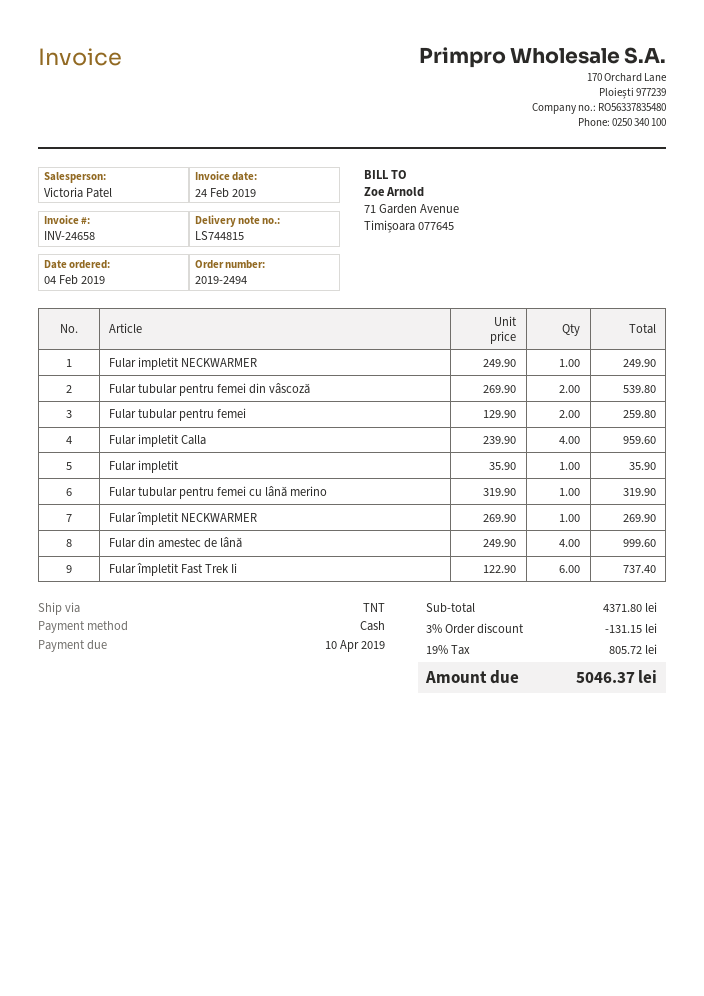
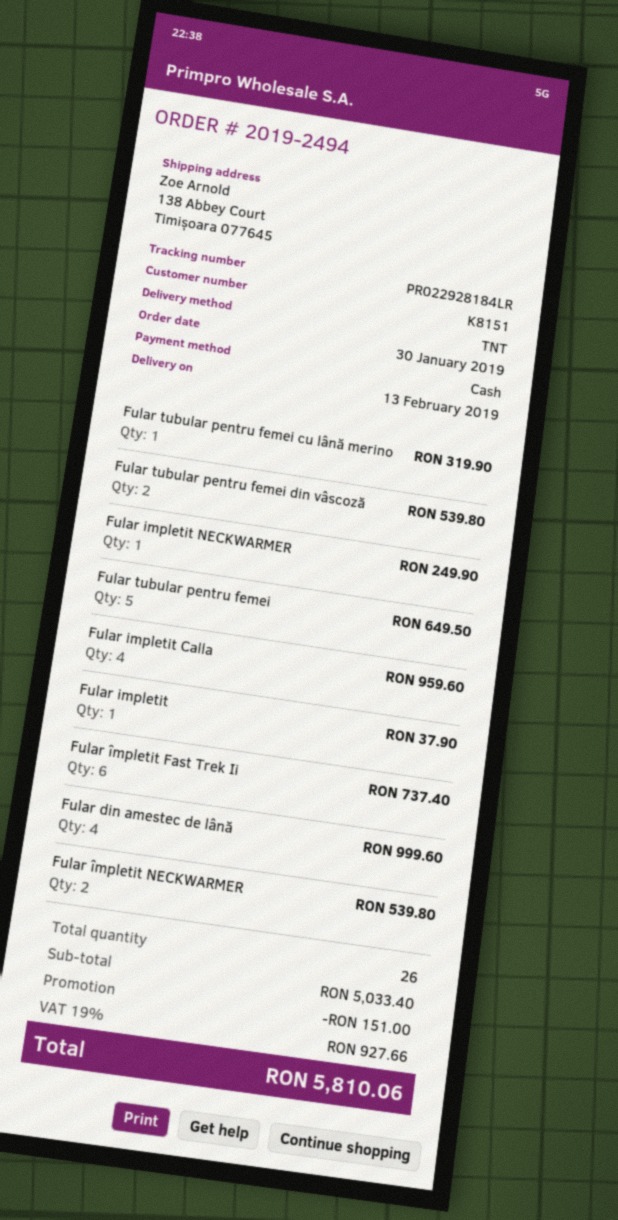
order date: 2019-02-04 -> 2019-01-30
Fular tubular pentru femei: 2 for 259.80 -> 5 for 649.50
Fular impletit: 1 for 35.90 -> 1 for 37.90
Fular împletit NECKWARMER: 1 for 269.90 -> 2 for 539.80
subtotal: 4371.80 -> 5033.40
discount: 131.15 -> 151.00
tax: 19% = 805.72 -> 19% = 927.66
total: 5046.37 -> 5810.06

